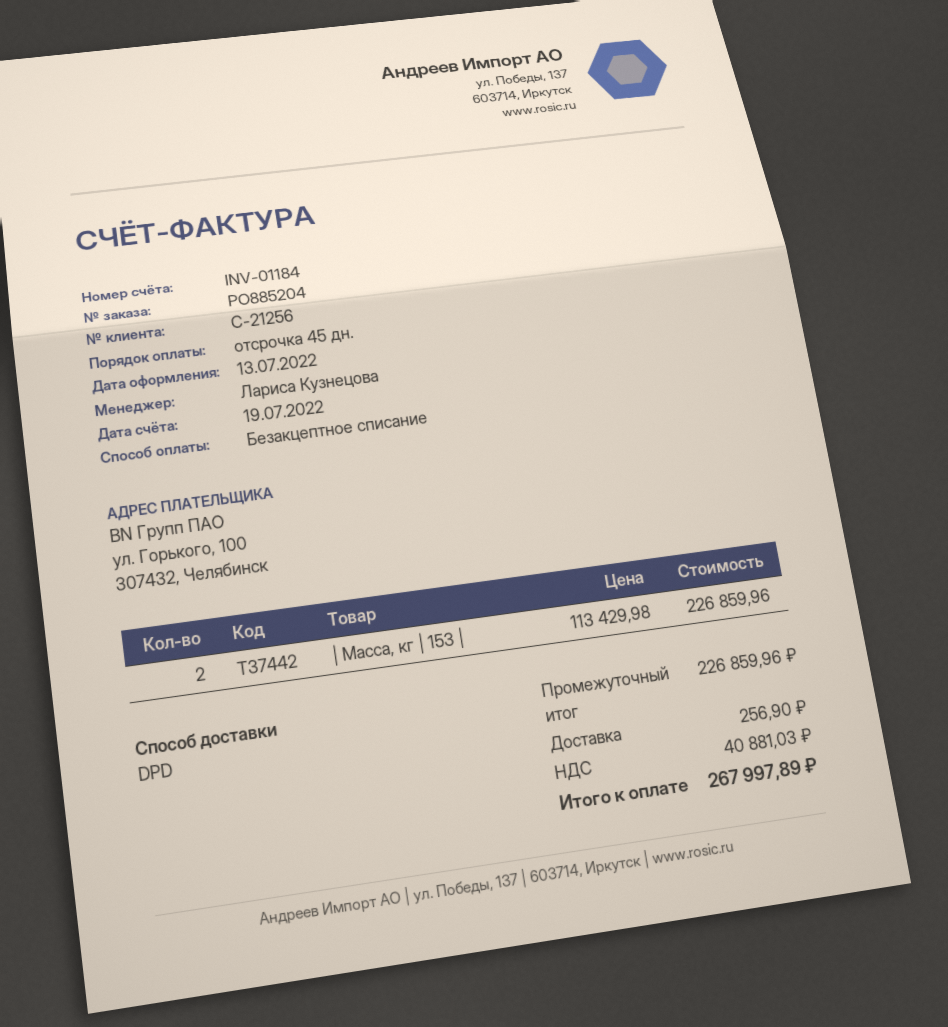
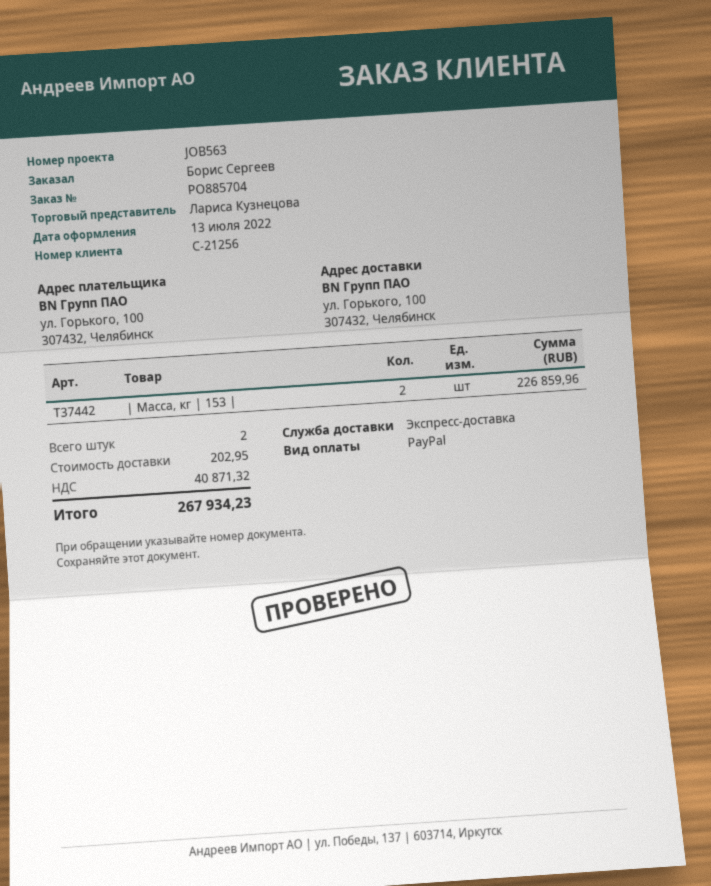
order number: PO885204 -> PO885704
payment method: direct debit -> PayPal
shipping method: DPD -> express
shipping: 256.90 -> 202.95
tax: 40881.03 -> 40871.32
total: 267997.89 -> 267934.23

